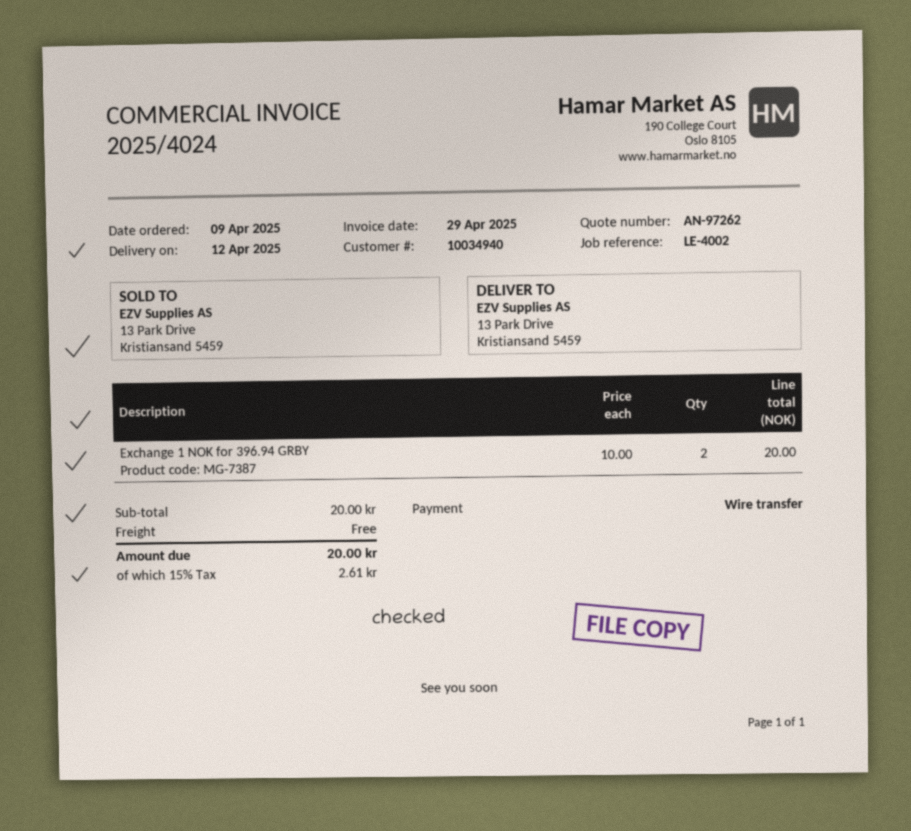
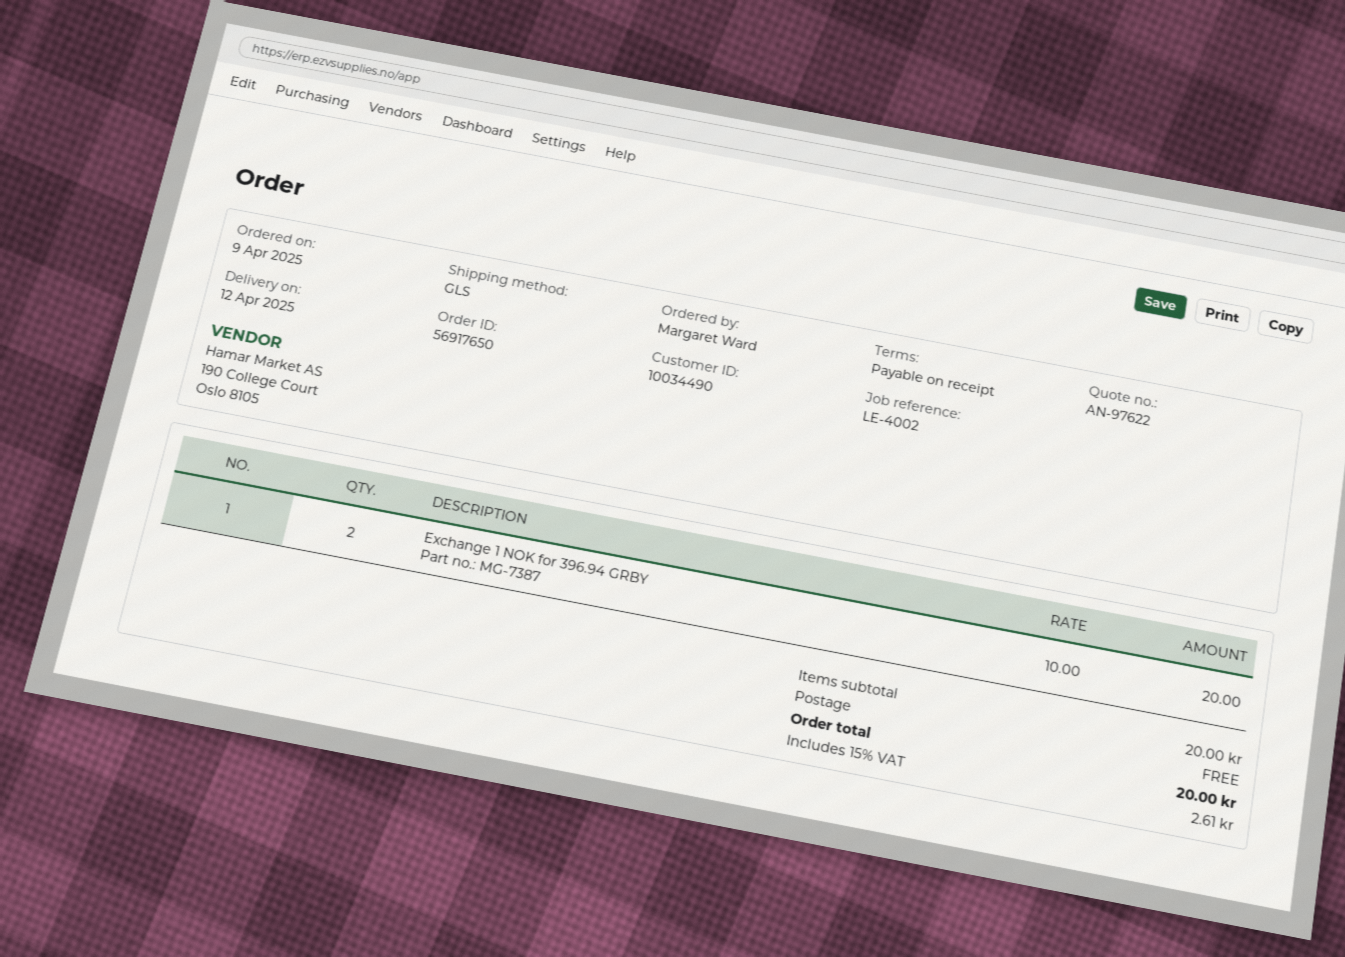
quote number: AN-97262 -> AN-97622
customer number: 10034940 -> 10034490

